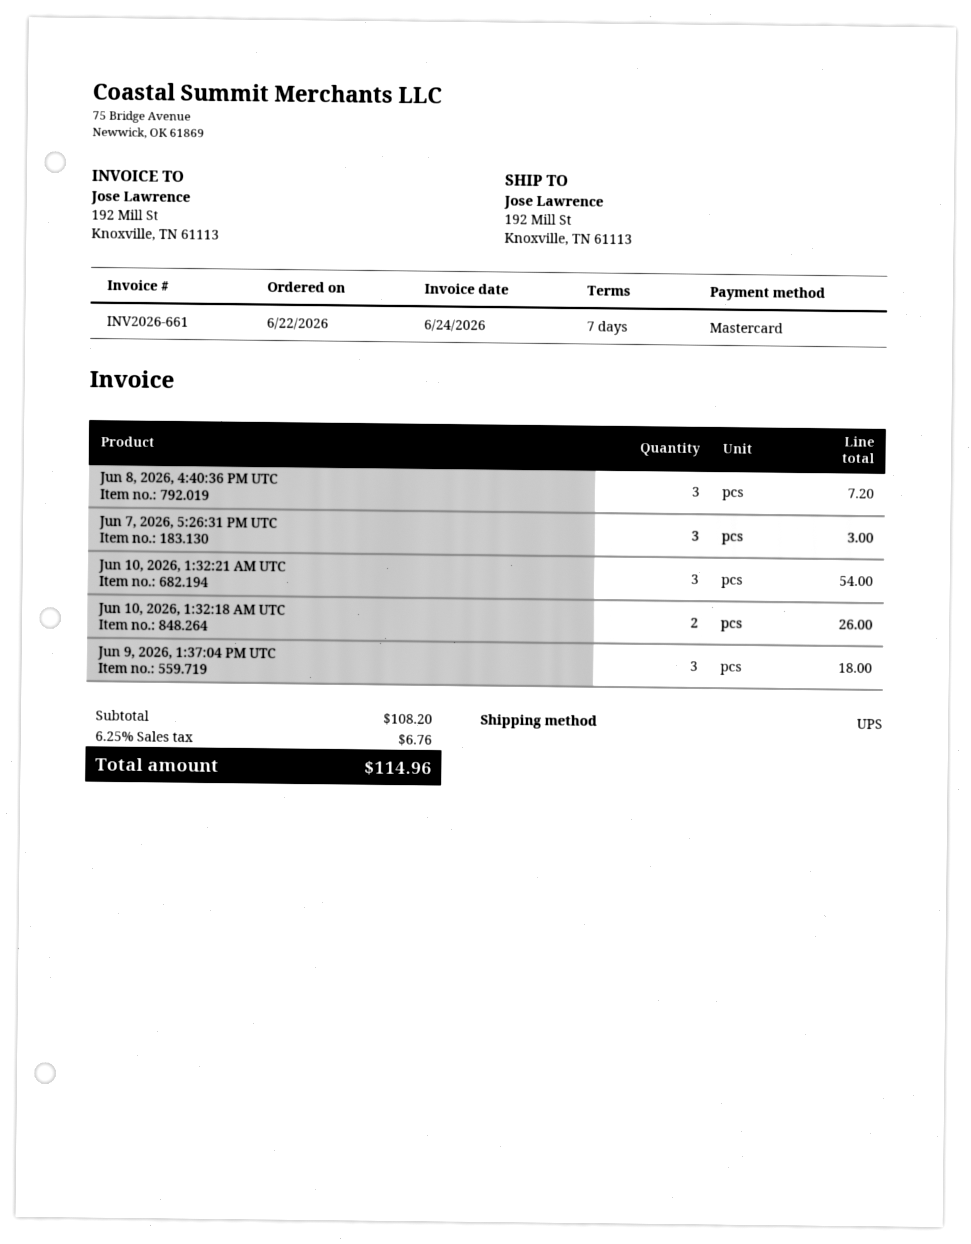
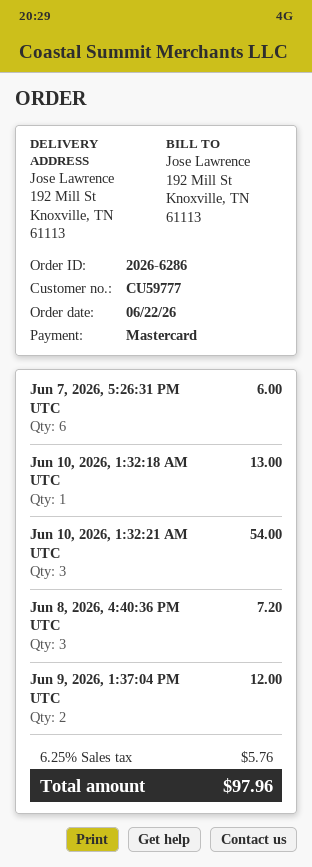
Jun 7, 2026, 5:26:31 PM UTC: 3 for 3.00 -> 6 for 6.00
Jun 10, 2026, 1:32:18 AM UTC: 2 for 26.00 -> 1 for 13.00
Jun 9, 2026, 1:37:04 PM UTC: 3 for 18.00 -> 2 for 12.00
tax: 6.25% = 6.76 -> 6.25% = 5.76
total: 114.96 -> 97.96

